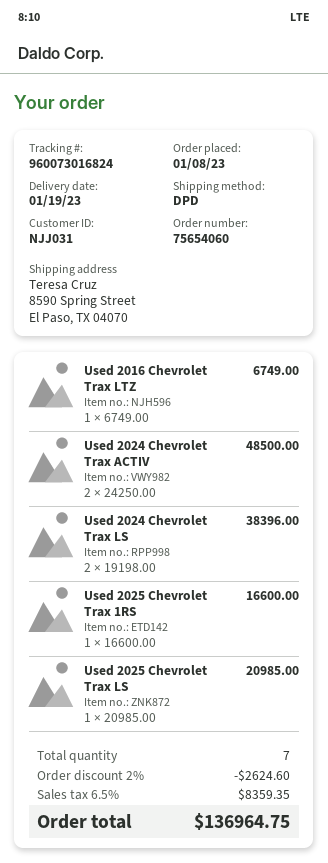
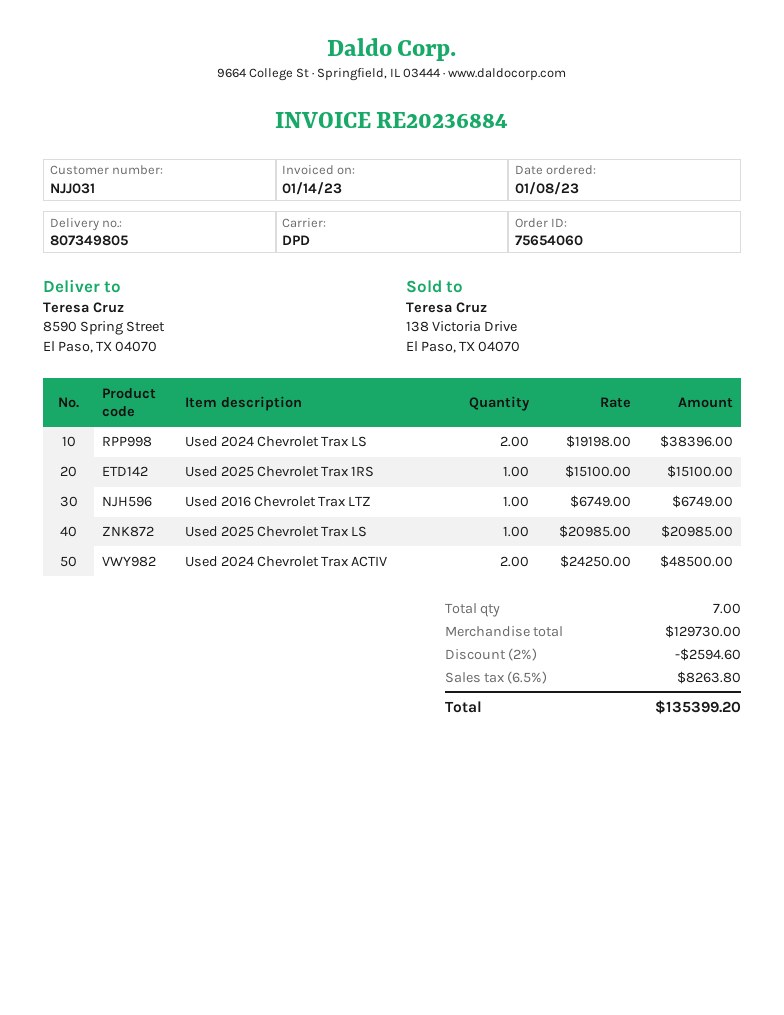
Used 2025 Chevrolet Trax 1RS: 1 x 16600.00 = 16600.00 -> 1 x 15100.00 = 15100.00
discount: 2% = 2624.60 -> 2% = 2594.60
tax: 6.5% = 8359.35 -> 6.5% = 8263.80
total: 136964.75 -> 135399.20

